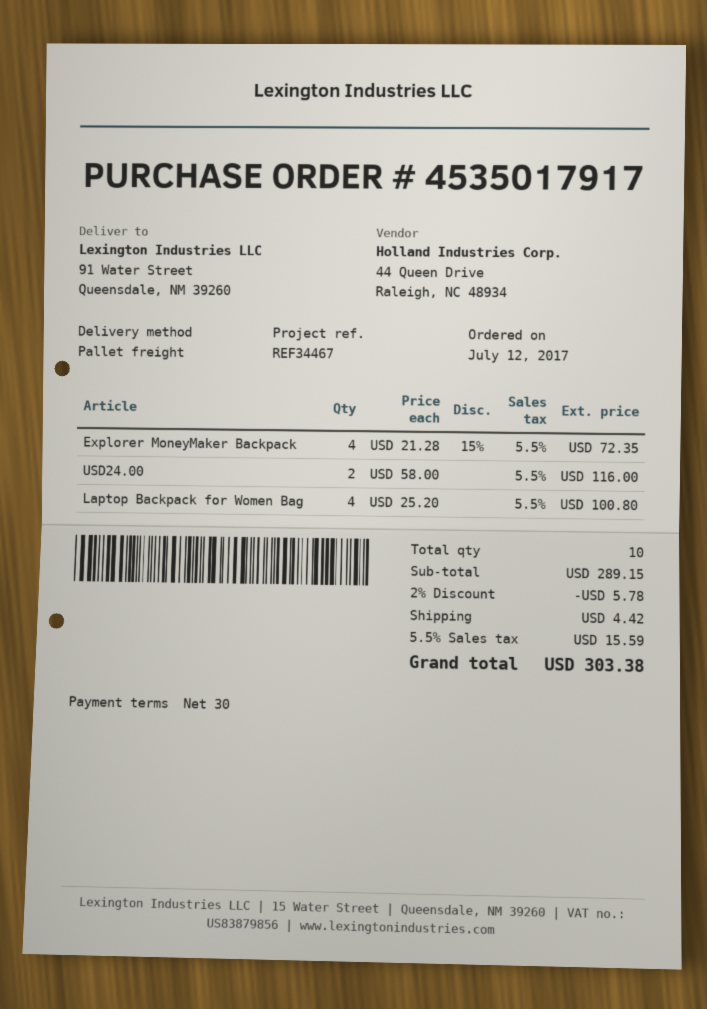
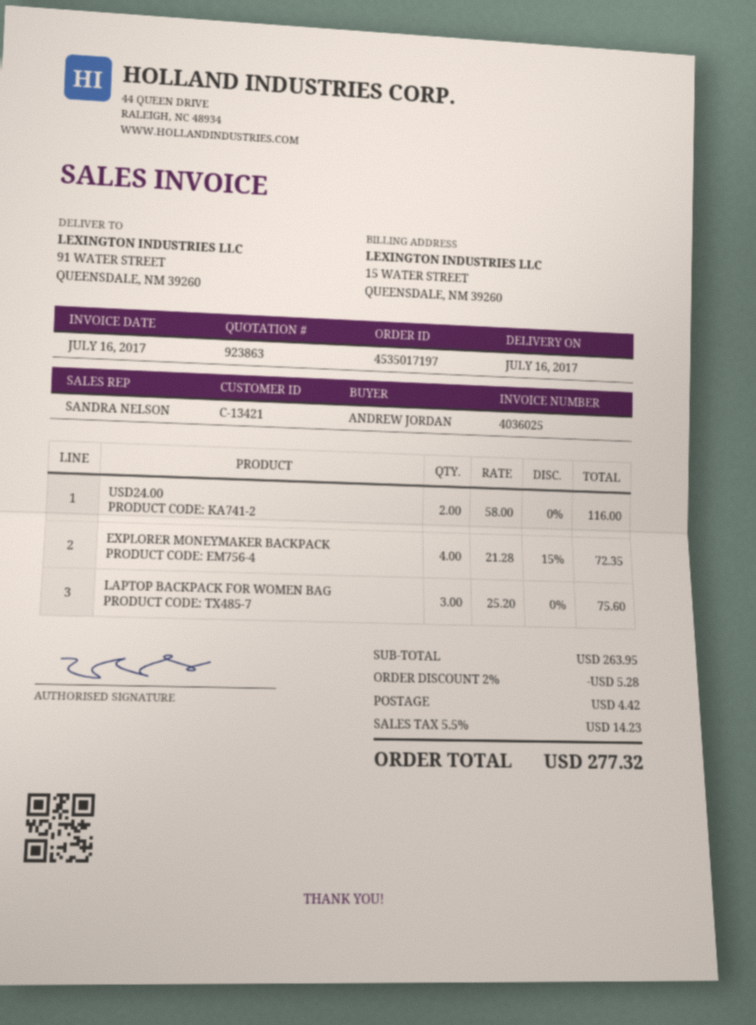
order number: 4535017917 -> 4535017197
Laptop Backpack for Women Bag: 4 x 25.20 = 100.80 -> 3 x 25.20 = 75.60
subtotal: 289.15 -> 263.95
discount: 2% = 5.78 -> 2% = 5.28
tax: 5.5% = 15.59 -> 5.5% = 14.23
total: 303.38 -> 277.32

